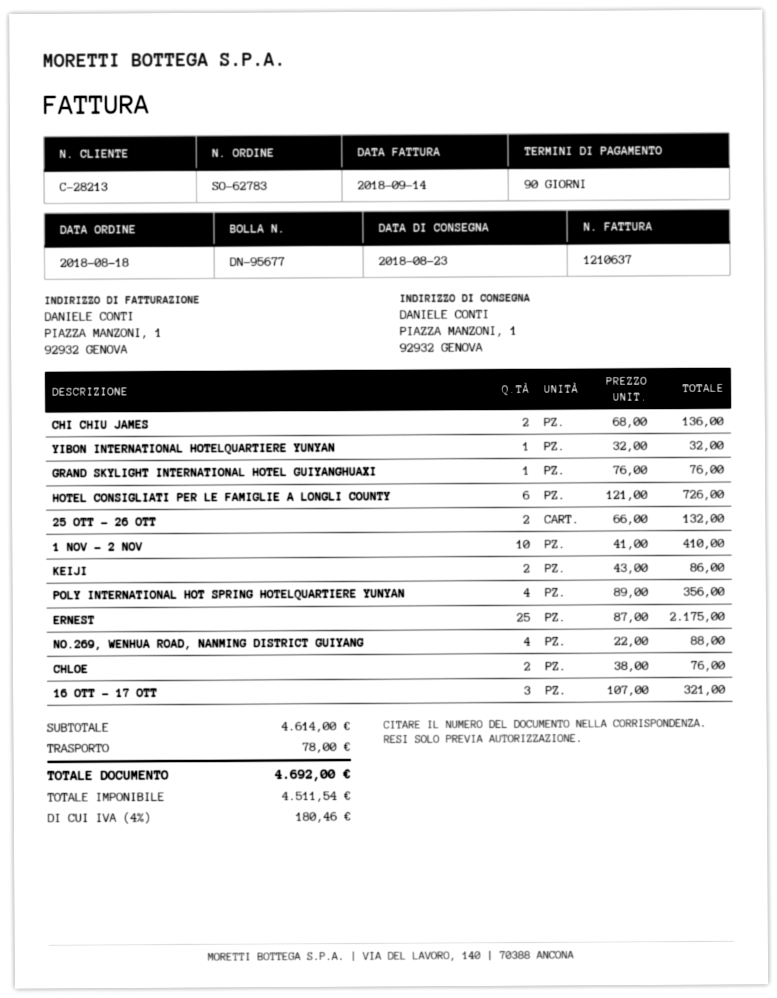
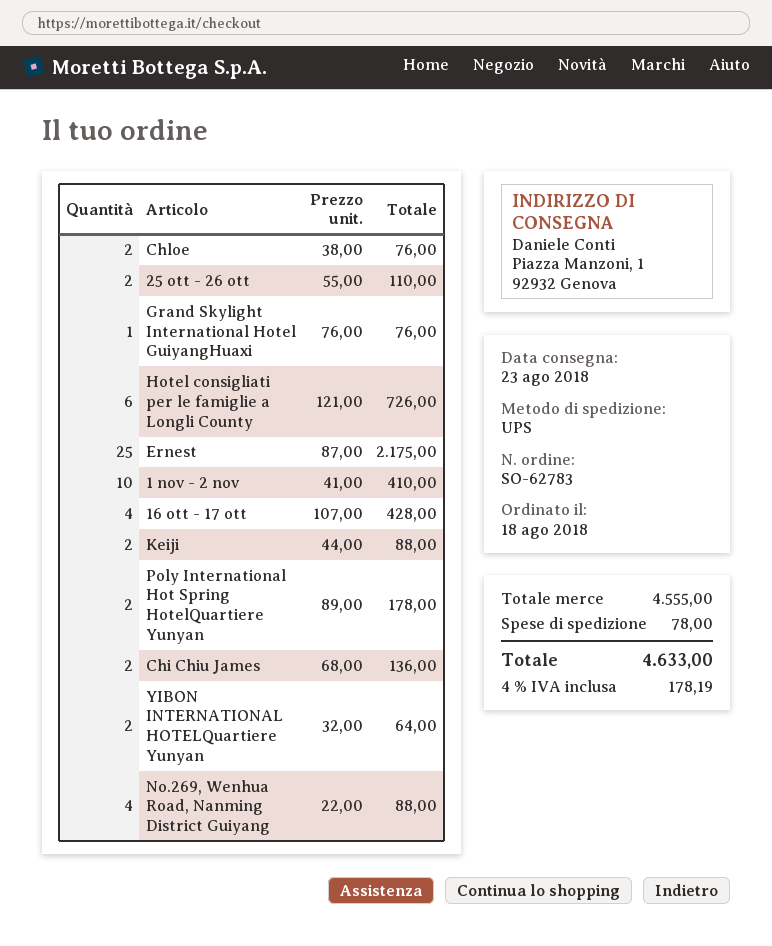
YIBON INTERNATIONAL HOTELQUARTIERE YUNYAN: 1 x 32.00 = 32.00 -> 2 x 32.00 = 64.00
25 OTT - 26 OTT: 2 x 66.00 = 132.00 -> 2 x 55.00 = 110.00
KEIJI: 2 x 43.00 = 86.00 -> 2 x 44.00 = 88.00
POLY INTERNATIONAL HOT SPRING HOTELQUARTIERE YUNYAN: 4 x 89.00 = 356.00 -> 2 x 89.00 = 178.00
16 OTT - 17 OTT: 3 x 107.00 = 321.00 -> 4 x 107.00 = 428.00
subtotal: 4614.00 -> 4555.00
tax: 4% = 180.46 -> 4% = 178.19
total: 4692.00 -> 4633.00

